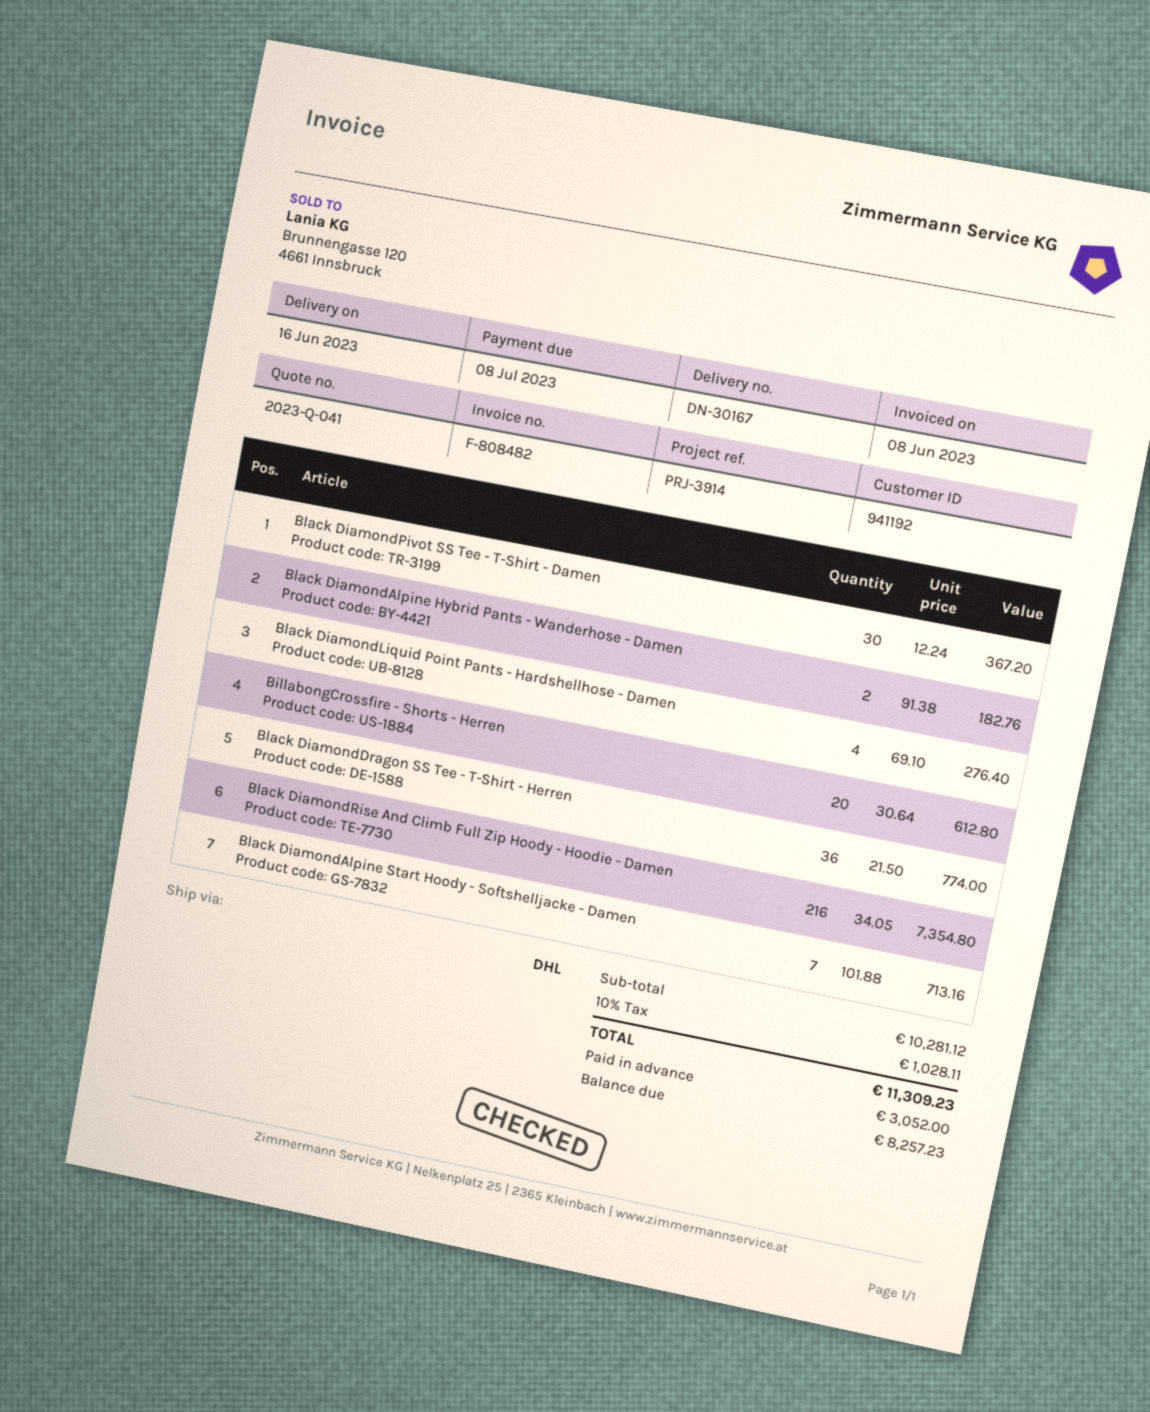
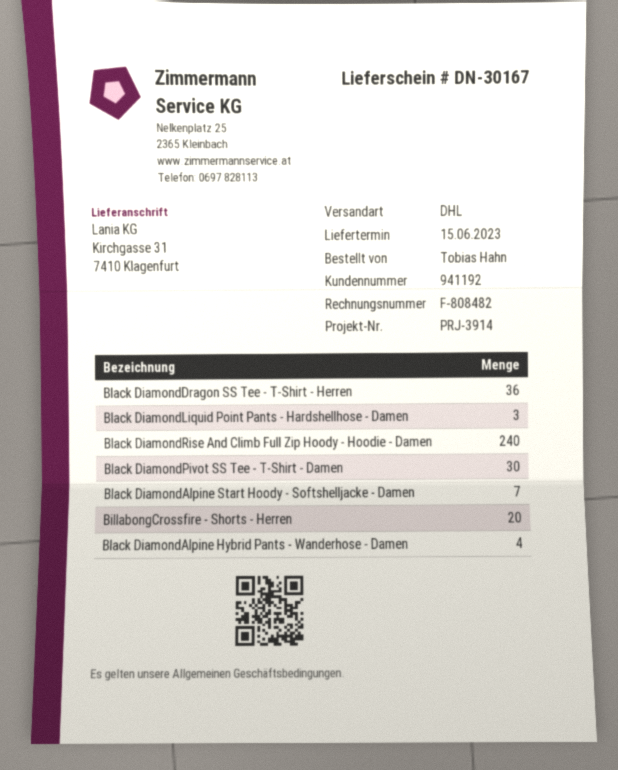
delivery date: 2023-06-16 -> 2023-06-15
Black DiamondAlpine Hybrid Pants - Wanderhose - Damen: 2 -> 4
Black DiamondLiquid Point Pants - Hardshellhose - Damen: 4 -> 3
Black DiamondRise And Climb Full Zip Hoody - Hoodie - Damen: 216 -> 240

